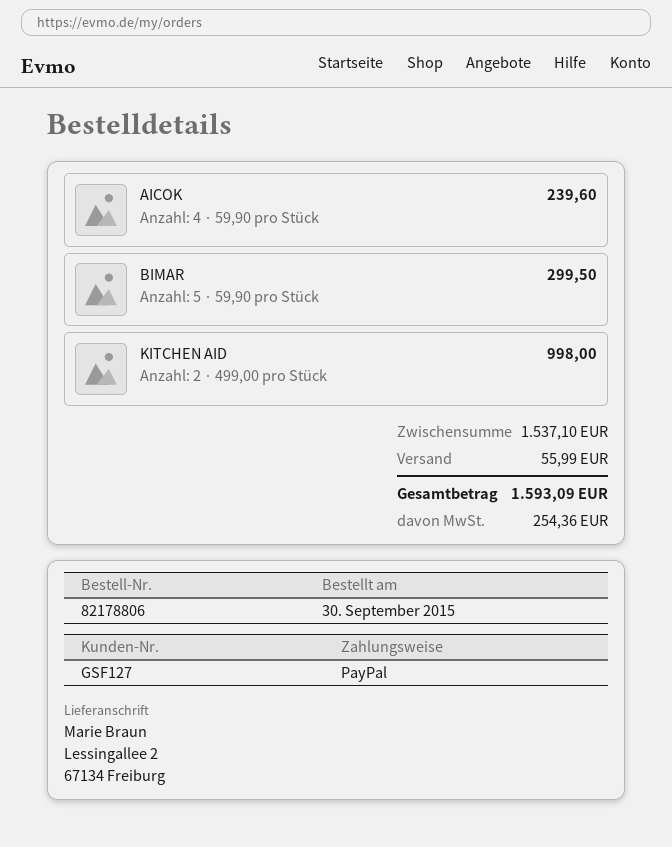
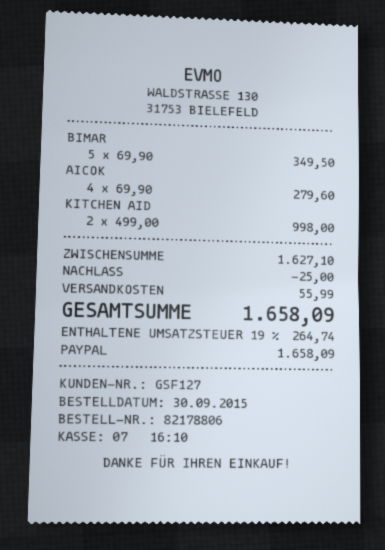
AICOK: 4 x 59.90 = 239.60 -> 4 x 69.90 = 279.60
BIMAR: 5 x 59.90 = 299.50 -> 5 x 69.90 = 349.50
subtotal: 1537.10 -> 1627.10
discount: none -> 25.00
tax: 254.36 -> 264.74
total: 1593.09 -> 1658.09

